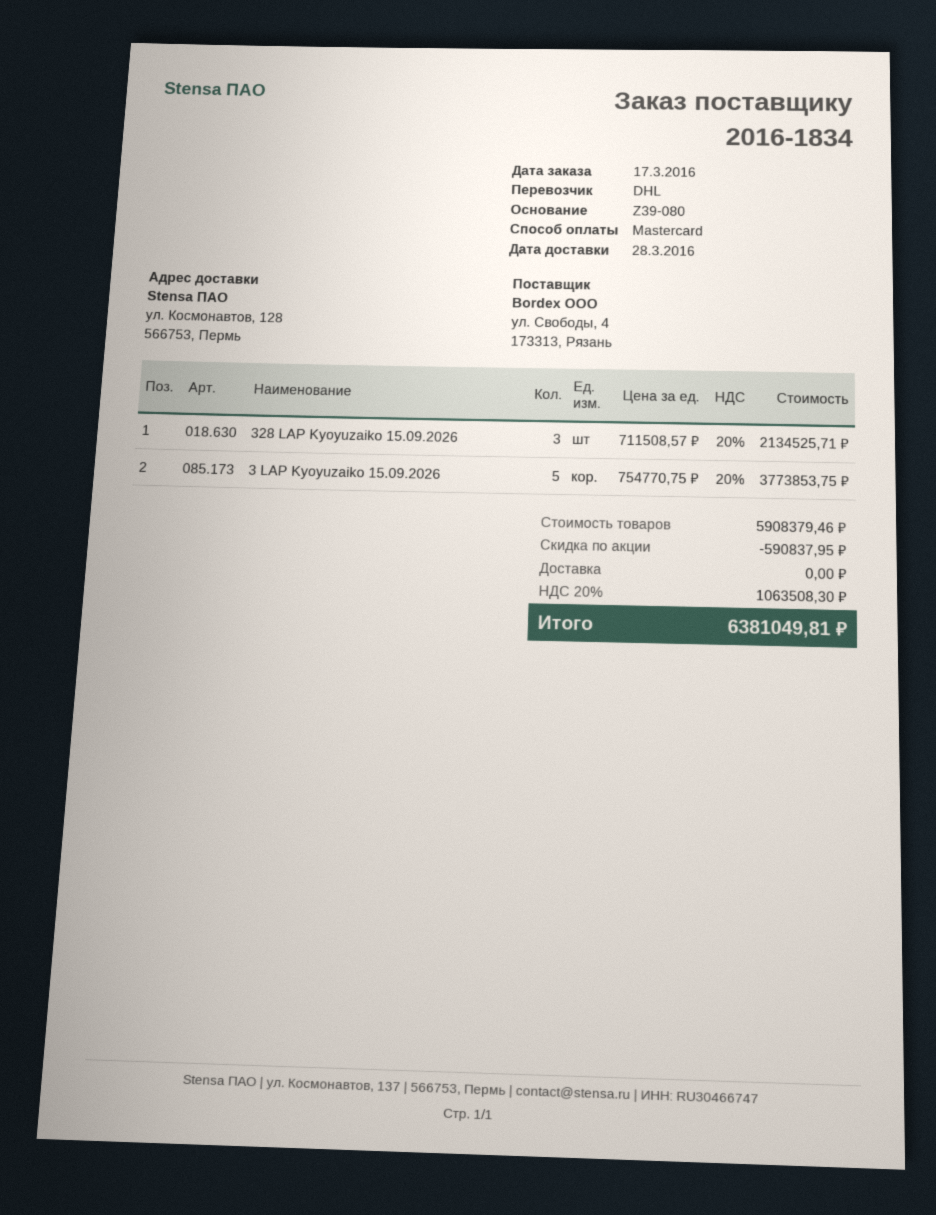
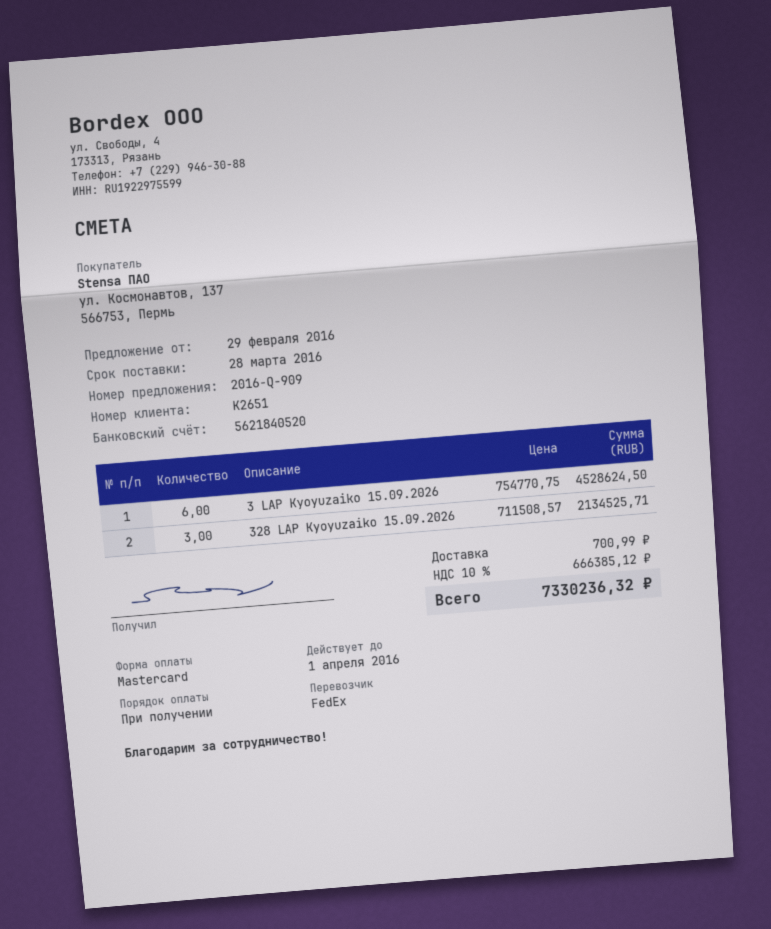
shipping method: DHL -> FedEx
3 LAP Kyoyuzaiko 15.09.2026: 5 x 754770.75 = 3773853.75 -> 6 x 754770.75 = 4528624.50
discount: 590837.95 -> none
shipping: 0.00 -> 700.99
tax: 20% = 1063508.30 -> 10% = 666385.12
total: 6381049.81 -> 7330236.32

